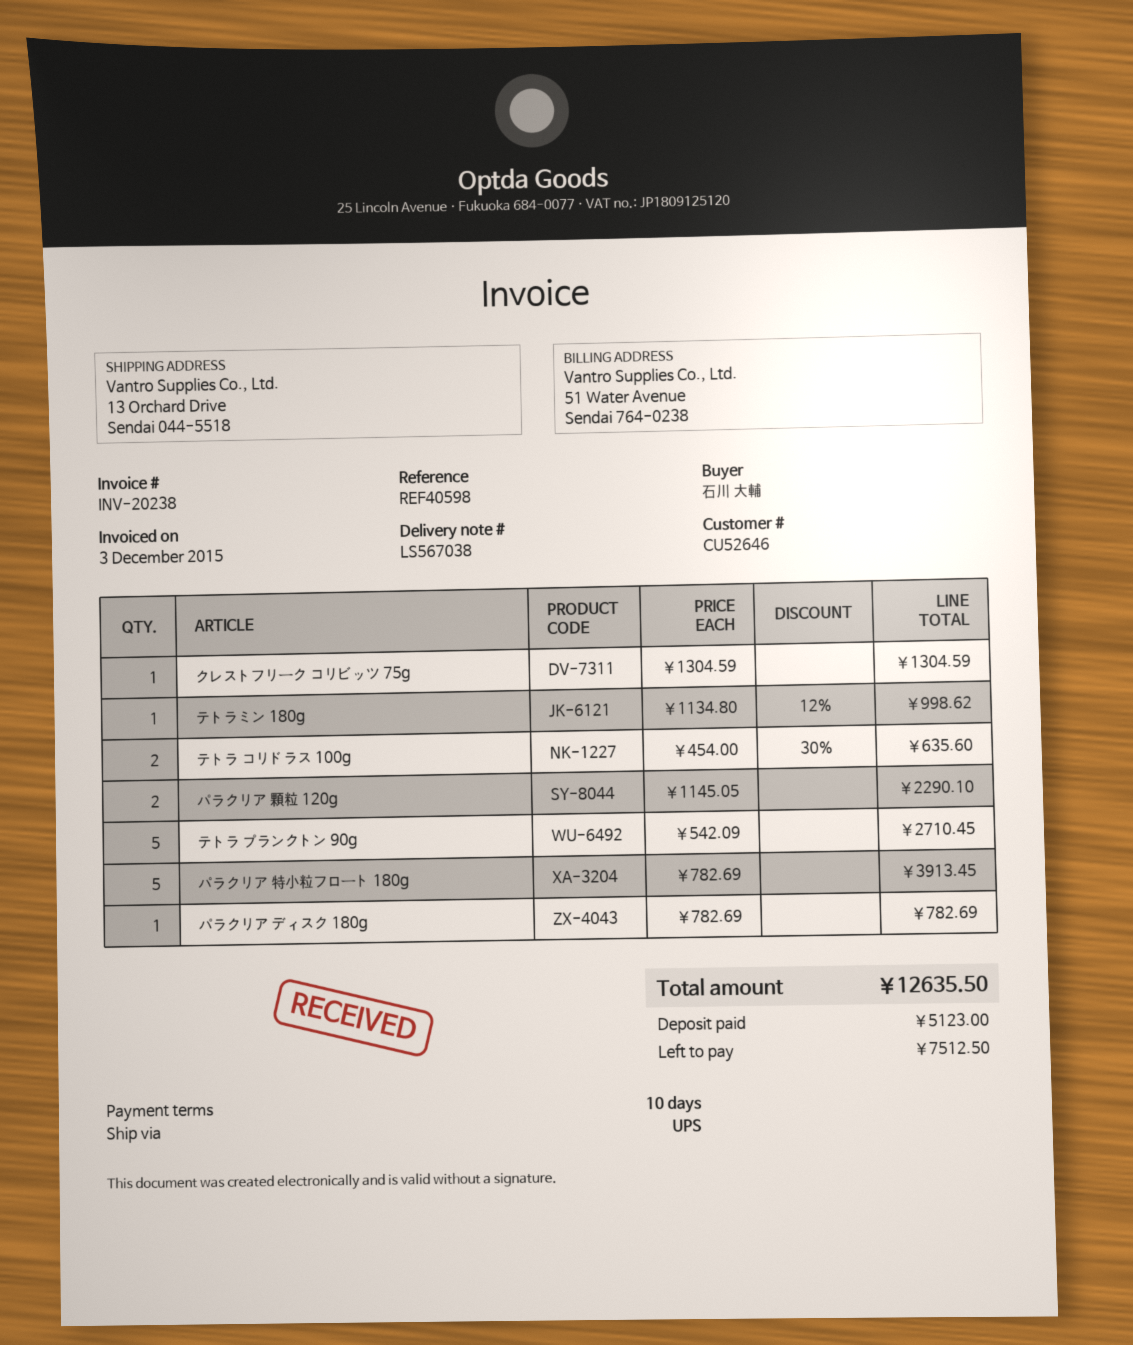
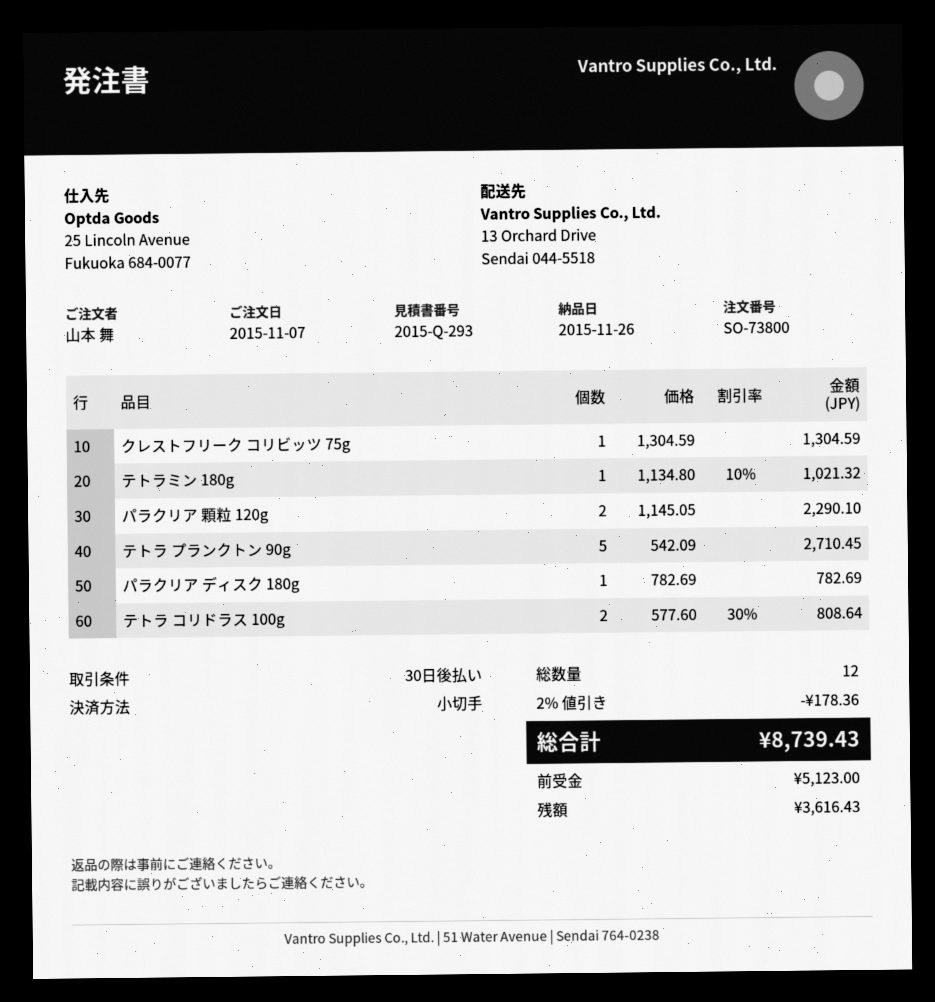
payment terms: 10 days -> 30 days
ordered by: 石川 大輔 -> 山本 舞
テトラミン 180g: 1 x 1134.80 - 12% = 998.62 -> 1 x 1134.80 - 10% = 1021.32
テトラ コリドラス 100g: 2 x 454.00 - 30% = 635.60 -> 2 x 577.60 - 30% = 808.64
パラクリア 特小粒フロート 180g: 5 x 782.69 = 3913.45 -> none
discount: none -> 2% = 178.36
total: 12635.50 -> 8739.43
balance: 7512.50 -> 3616.43

